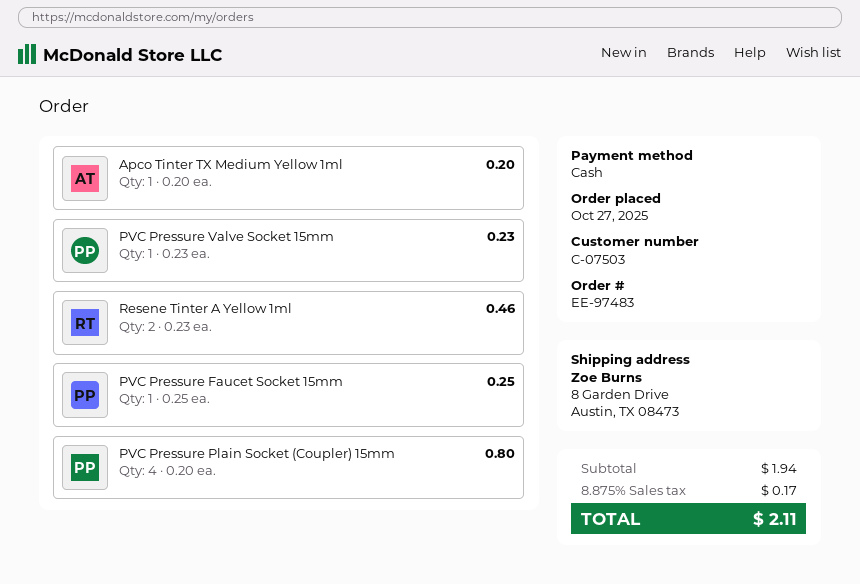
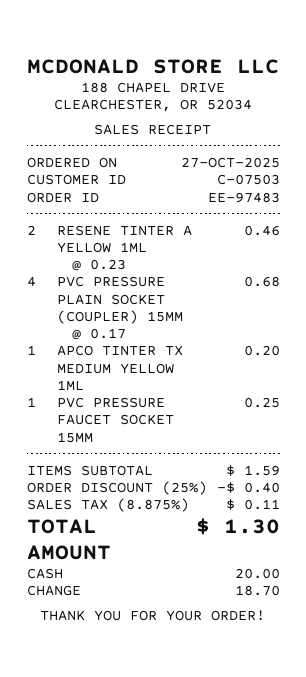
PVC Pressure Valve Socket 15mm: 1 x 0.23 = 0.23 -> none
PVC Pressure Plain Socket (Coupler) 15mm: 4 x 0.20 = 0.80 -> 4 x 0.17 = 0.68
subtotal: 1.94 -> 1.59
discount: none -> 25% = 0.40
tax: 8.875% = 0.17 -> 8.875% = 0.11
total: 2.11 -> 1.30

